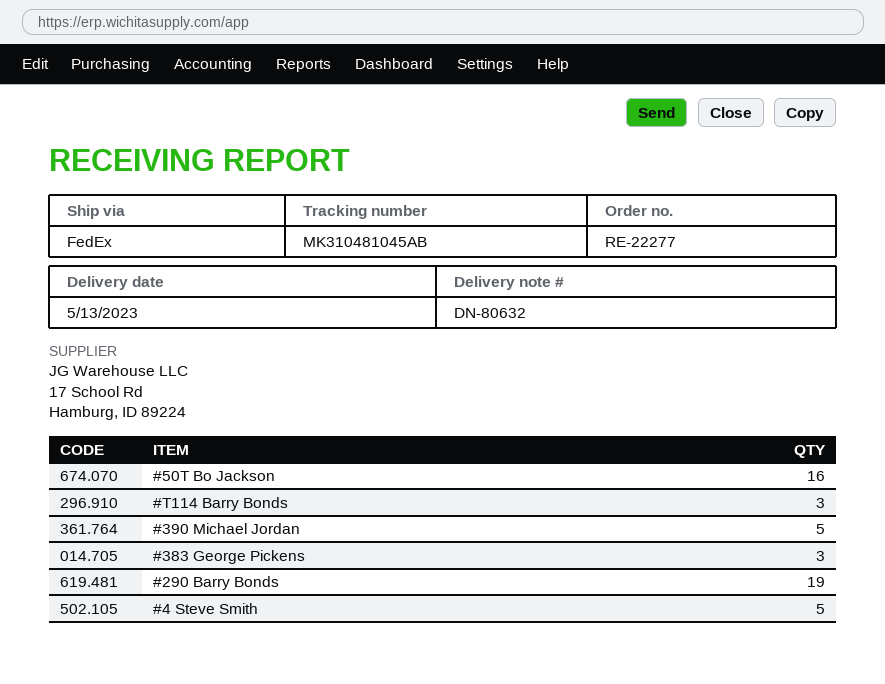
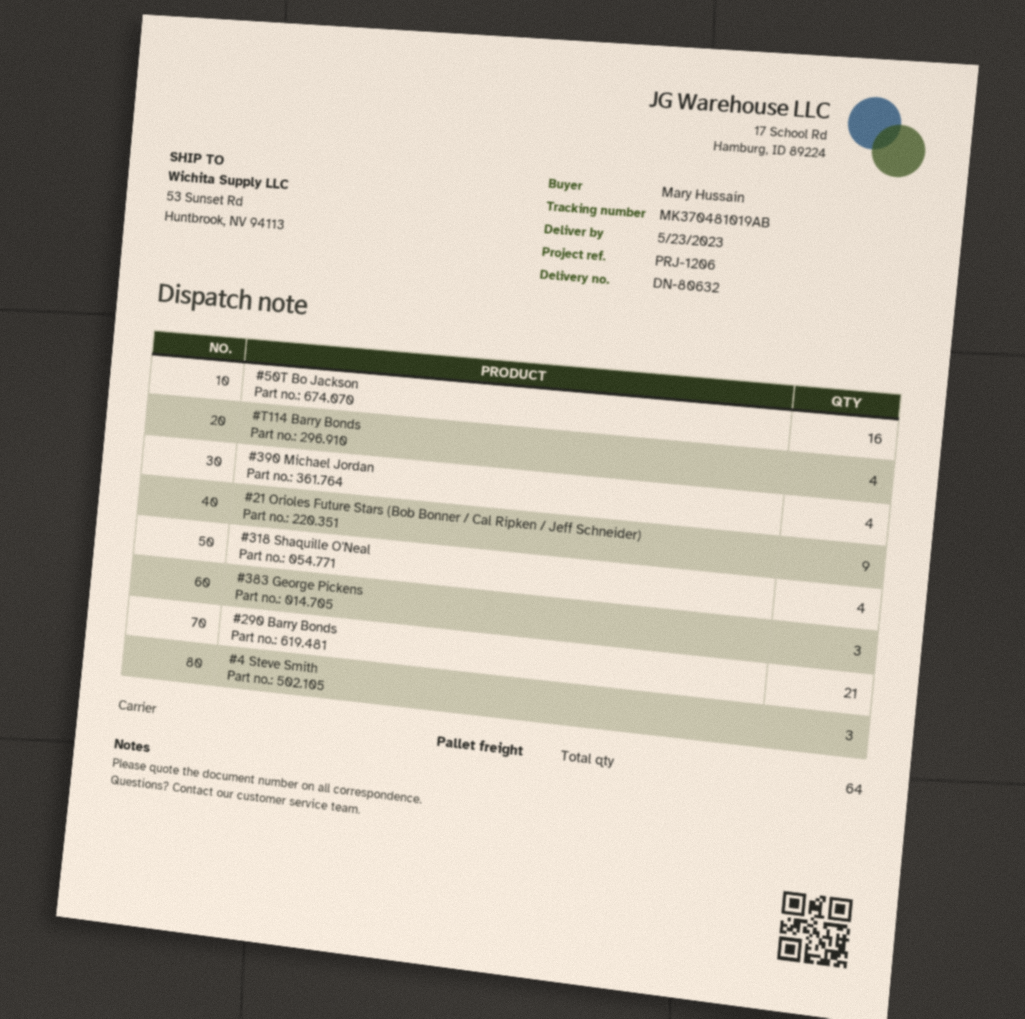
delivery date: 2023-05-13 -> 2023-05-23
shipping method: FedEx -> pallet freight
tracking number: MK310481045AB -> MK370481019AB
#T114 Barry Bonds: 3 -> 4
#390 Michael Jordan: 5 -> 4
#290 Barry Bonds: 19 -> 21
#4 Steve Smith: 5 -> 3
#21 Orioles Future Stars (Bob Bonner / Cal Ripken / Jeff Schneider): none -> 9
#318 Shaquille O'Neal: none -> 4

